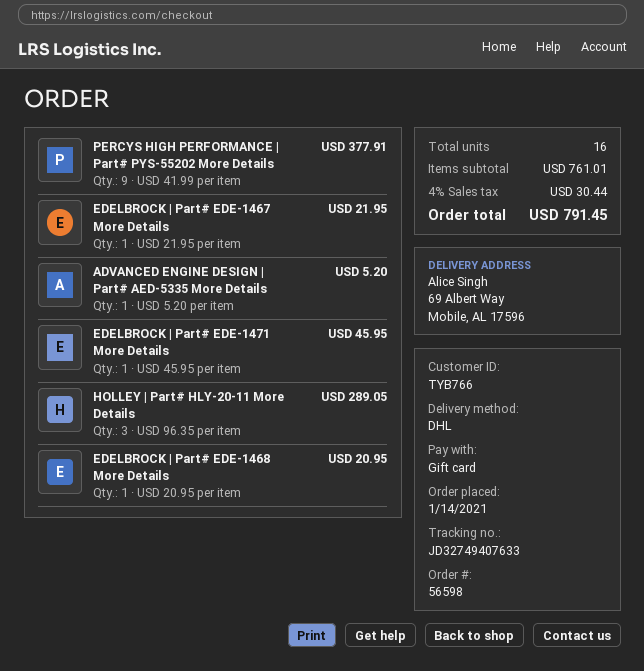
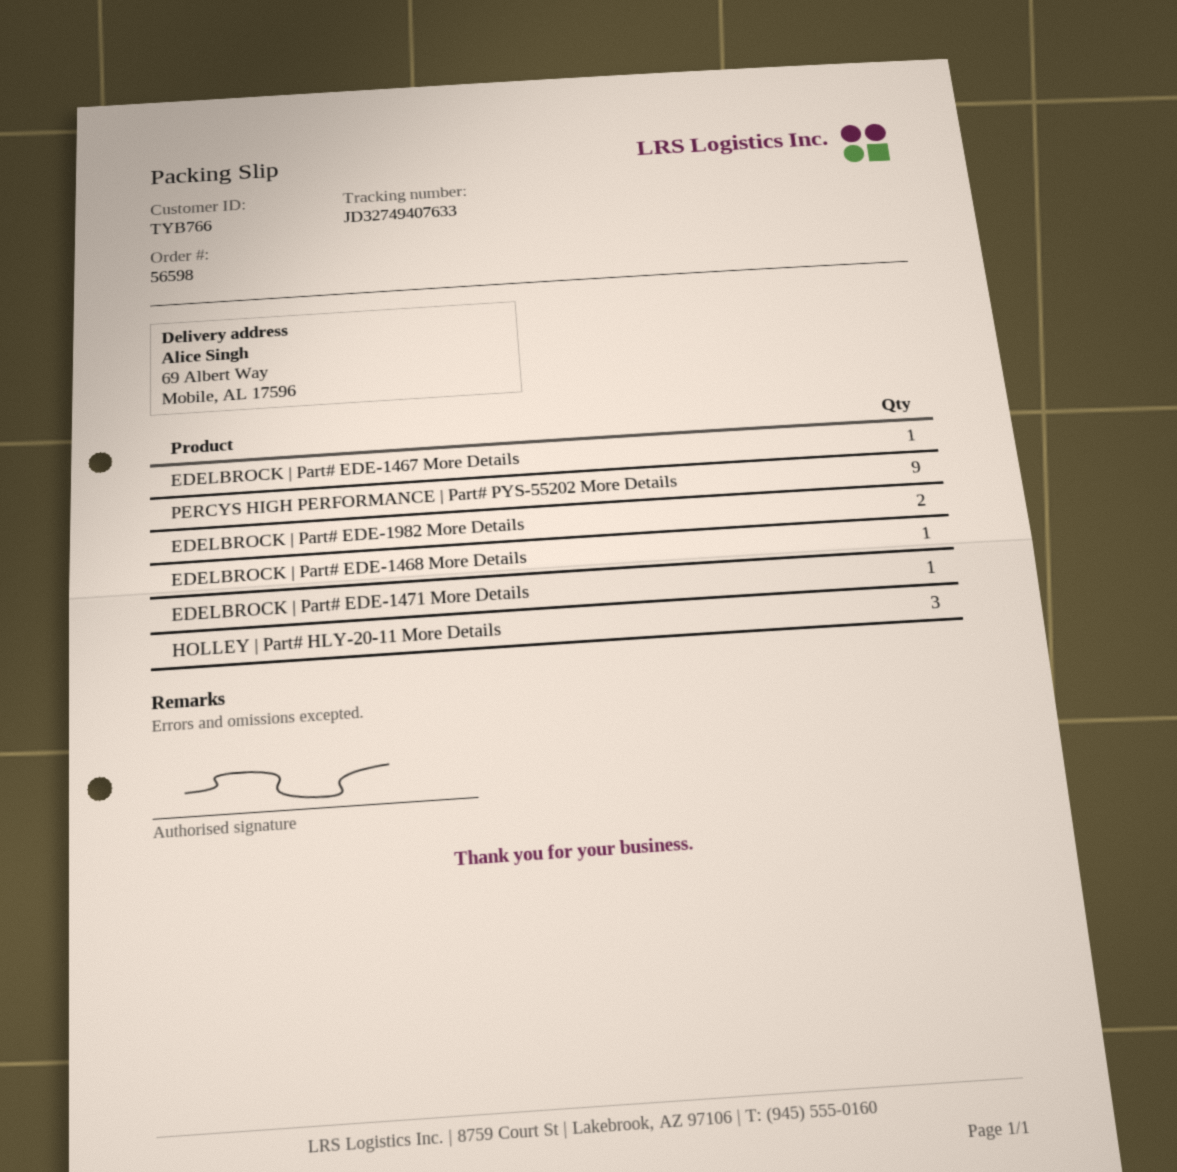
ADVANCED ENGINE DESIGN | Part# AED-5335 More Details: 1 -> none
EDELBROCK | Part# EDE-1982 More Details: none -> 2

